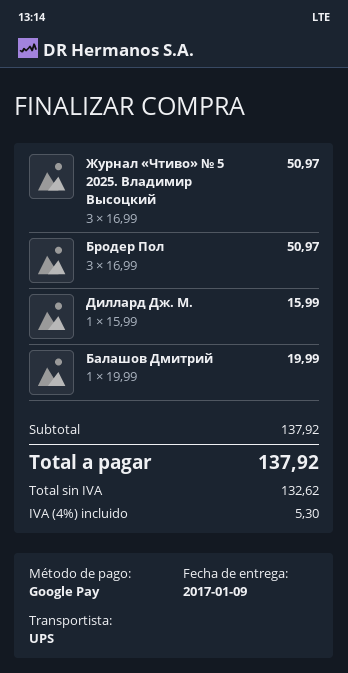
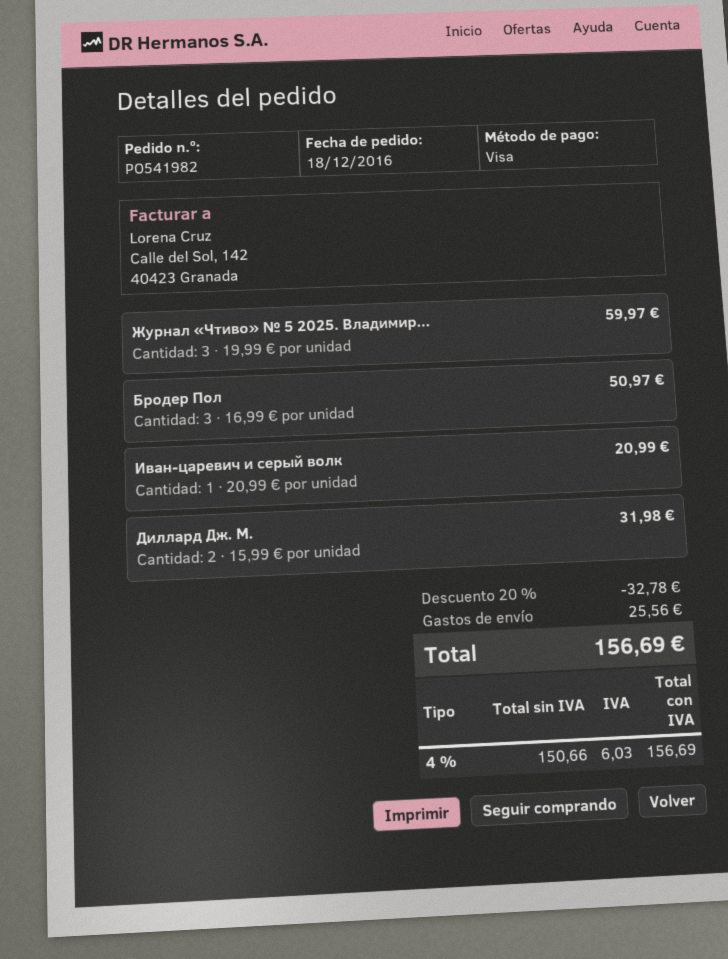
payment method: Google Pay -> Visa
Журнал «Чтиво» № 5 2025. Владимир Высоцкий: 3 x 16.99 = 50.97 -> 3 x 19.99 = 59.97
Диллард Дж. М.: 1 x 15.99 = 15.99 -> 2 x 15.99 = 31.98
Балашов Дмитрий: 1 x 19.99 = 19.99 -> none
Иван-царевич и серый волк: none -> 1 x 20.99 = 20.99
discount: none -> 20% = 32.78
shipping: none -> 25.56
net: 132.62 -> 150.66
tax: 4% = 5.30 -> 4% = 6.03
total: 137.92 -> 156.69

